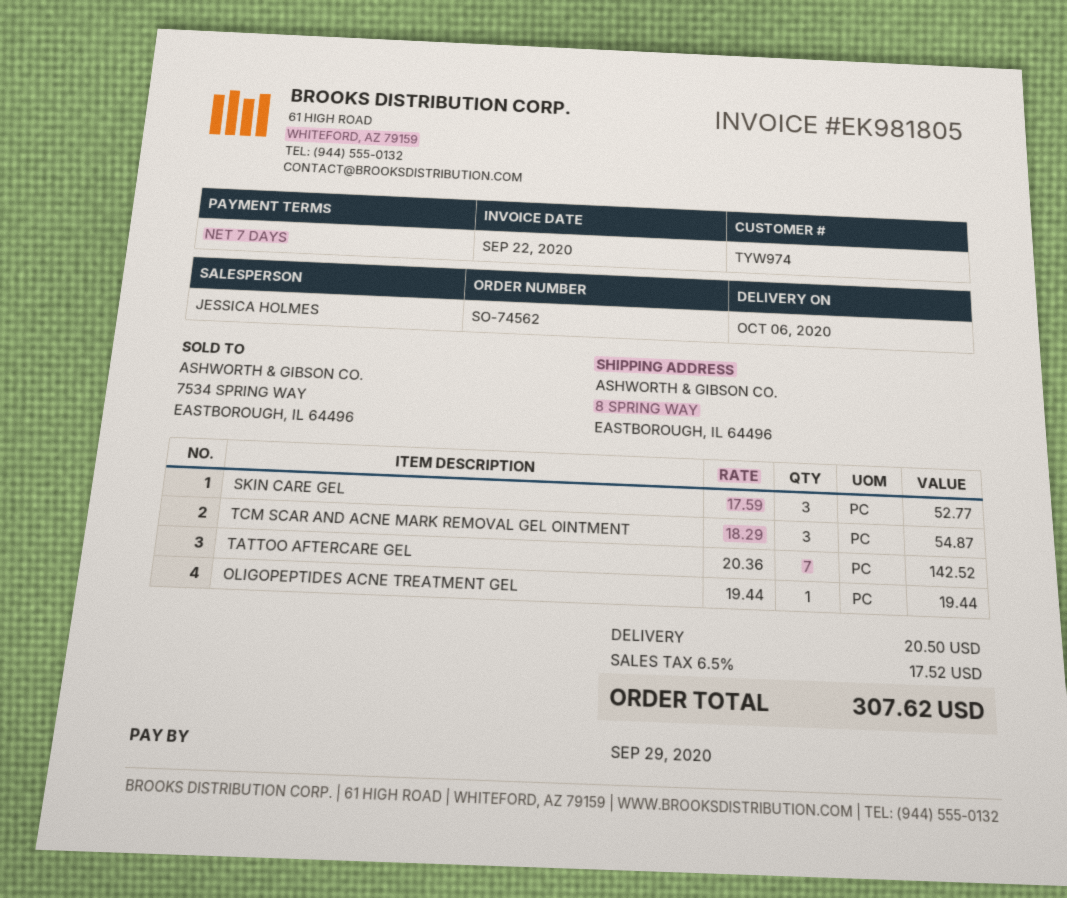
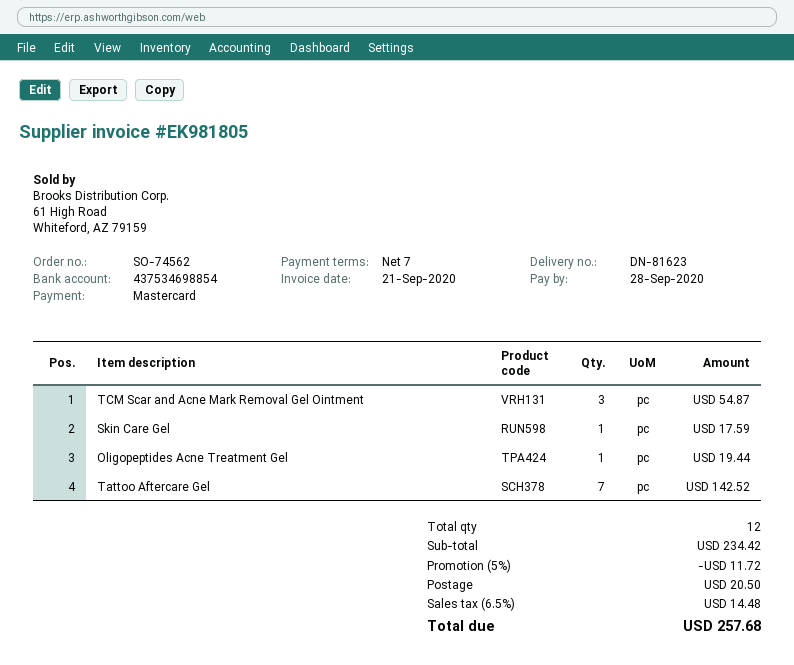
invoice date: 2020-09-22 -> 2020-09-21
due date: 2020-09-29 -> 2020-09-28
SKIN CARE GEL: 3 for 52.77 -> 1 for 17.59
discount: none -> 5% = 11.72
tax: 6.5% = 17.52 -> 6.5% = 14.48
total: 307.62 -> 257.68

